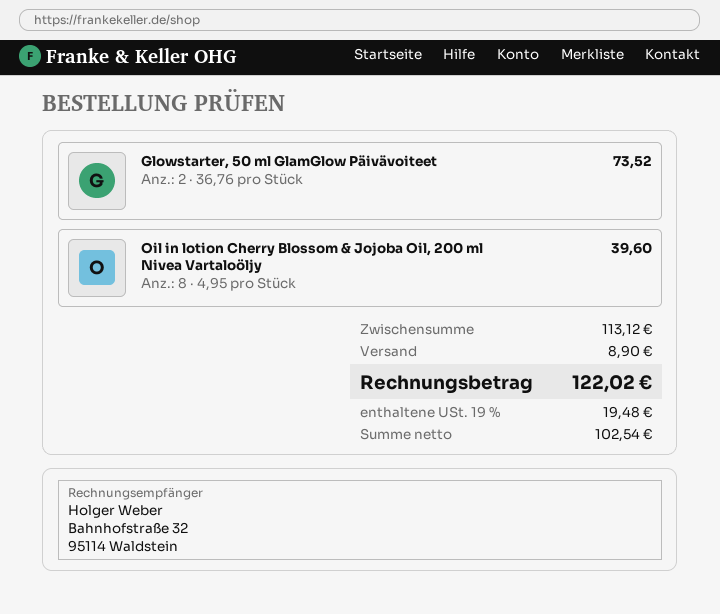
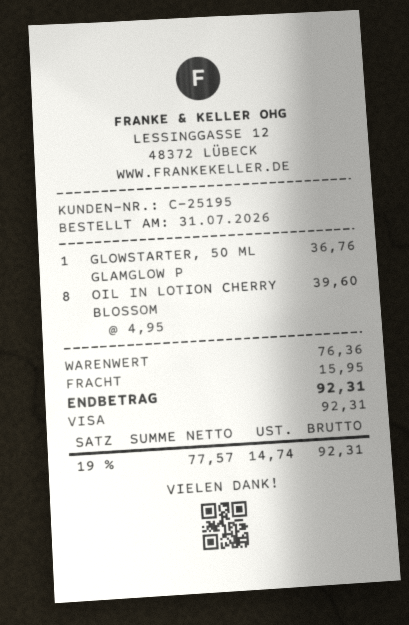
Glowstarter, 50 ml GlamGlow Päivävoiteet: 2 x 36.76 = 73.52 -> 1 x 36.76 = 36.76
subtotal: 113.12 -> 76.36
shipping: 8.90 -> 15.95
net: 102.54 -> 77.57
tax: 19% = 19.48 -> 19% = 14.74
total: 122.02 -> 92.31

